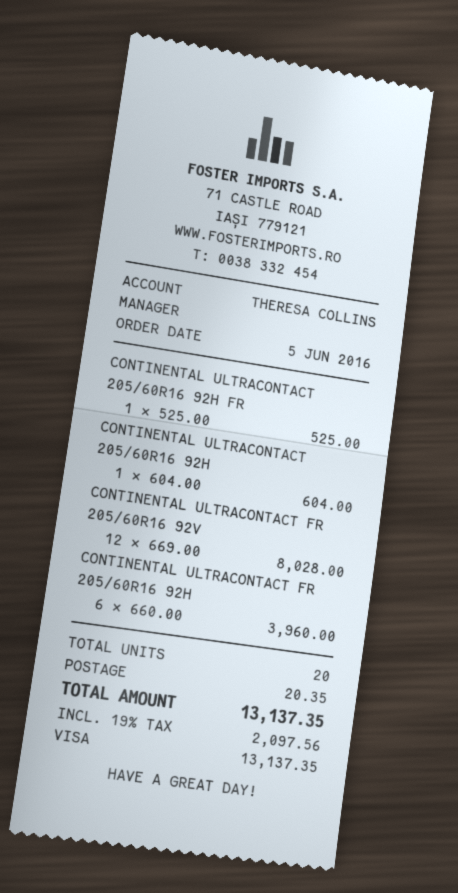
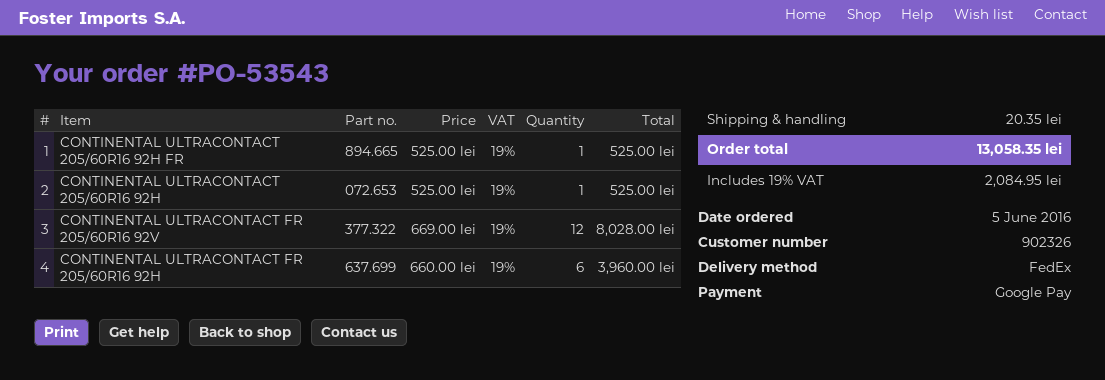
payment method: Visa -> Google Pay
CONTINENTAL ULTRACONTACT 205/60R16 92H: 1 x 604.00 = 604.00 -> 1 x 525.00 = 525.00
tax: 19% = 2097.56 -> 19% = 2084.95
total: 13137.35 -> 13058.35

